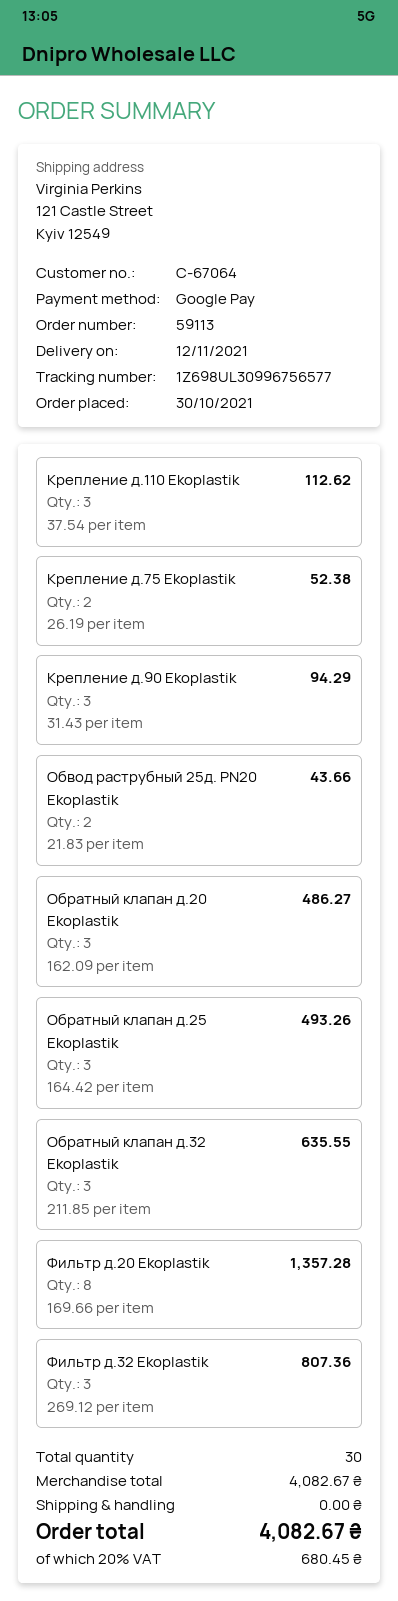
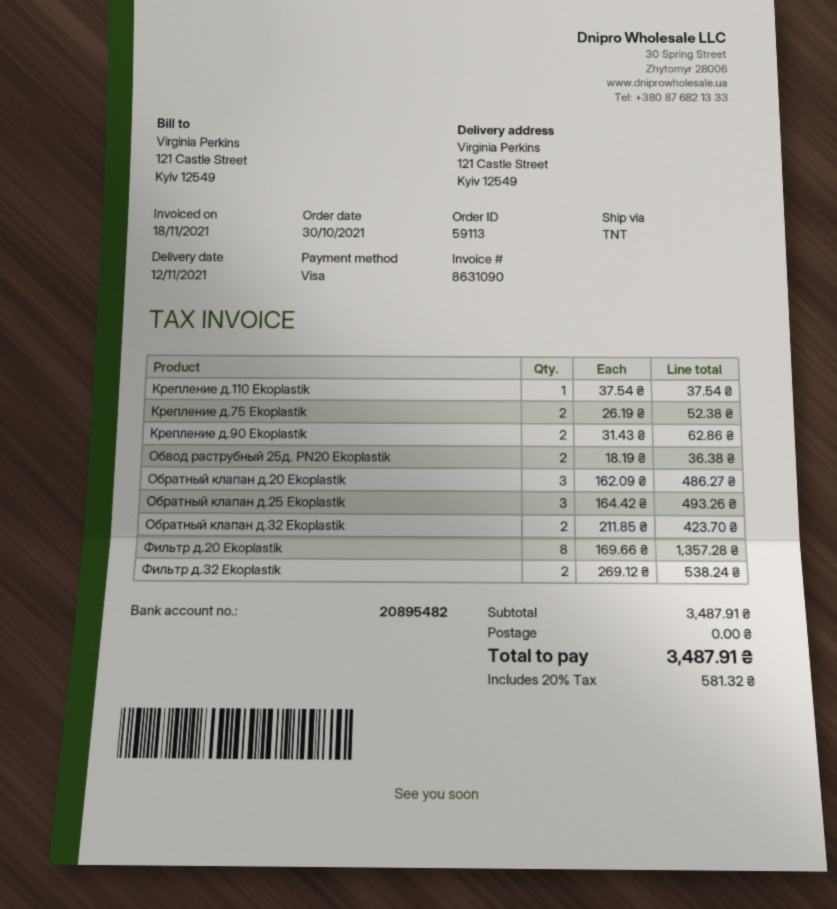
payment method: Google Pay -> Visa
Крепление д.110 Ekoplastik: 3 x 37.54 = 112.62 -> 1 x 37.54 = 37.54
Крепление д.90 Ekoplastik: 3 x 31.43 = 94.29 -> 2 x 31.43 = 62.86
Обвод раструбный 25д. PN20 Ekoplastik: 2 x 21.83 = 43.66 -> 2 x 18.19 = 36.38
Обратный клапан д.32 Ekoplastik: 3 x 211.85 = 635.55 -> 2 x 211.85 = 423.70
Фильтр д.32 Ekoplastik: 3 x 269.12 = 807.36 -> 2 x 269.12 = 538.24
subtotal: 4082.67 -> 3487.91
tax: 20% = 680.45 -> 20% = 581.32
total: 4082.67 -> 3487.91

